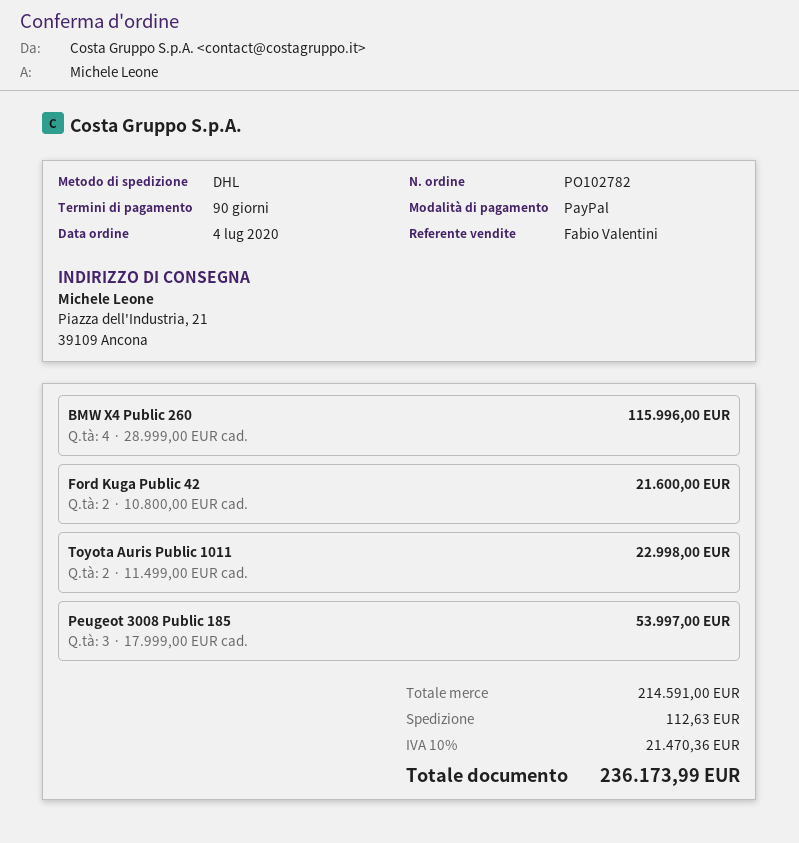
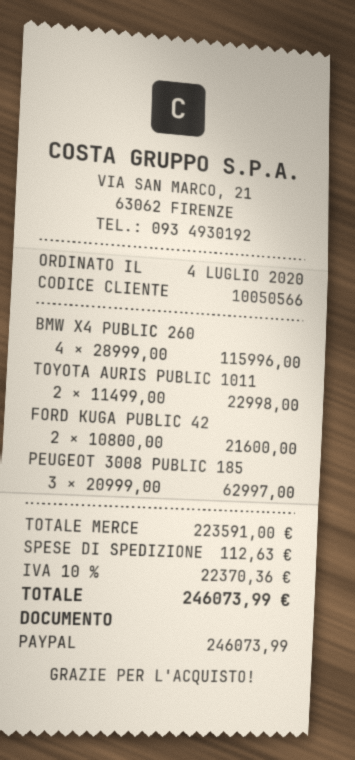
Peugeot 3008 Public 185: 3 x 17999.00 = 53997.00 -> 3 x 20999.00 = 62997.00
subtotal: 214591.00 -> 223591.00
tax: 10% = 21470.36 -> 10% = 22370.36
total: 236173.99 -> 246073.99

